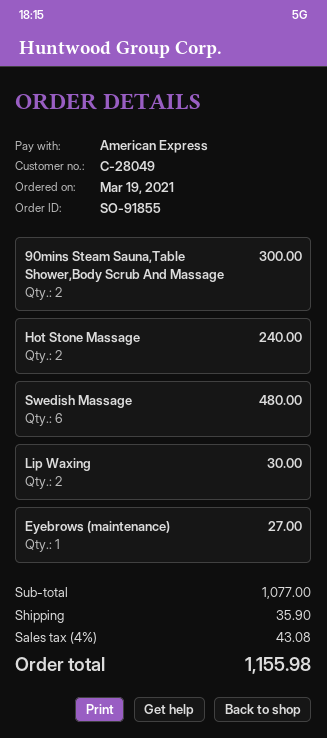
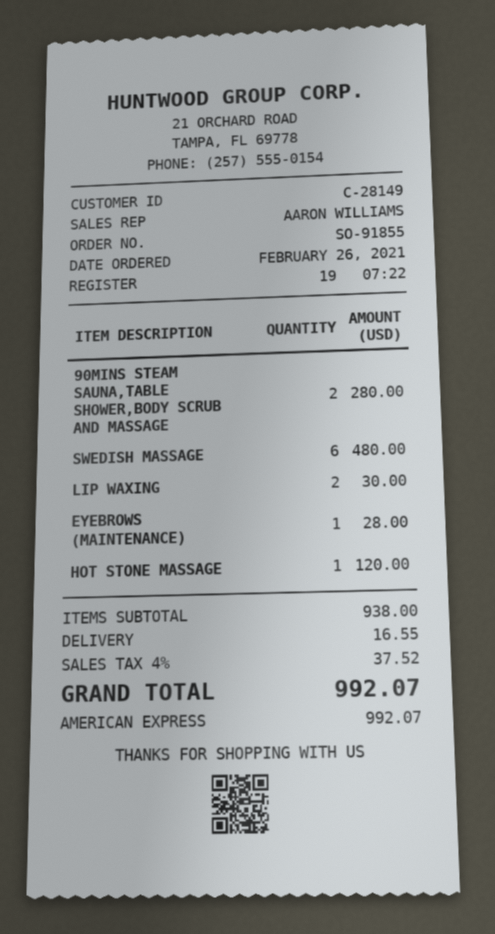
order date: 2021-03-19 -> 2021-02-26
customer number: C-28049 -> C-28149
90mins Steam Sauna,Table Shower,Body Scrub And Massage: 2 for 300.00 -> 2 for 280.00
Hot Stone Massage: 2 for 240.00 -> 1 for 120.00
Eyebrows (maintenance): 1 for 27.00 -> 1 for 28.00
subtotal: 1077.00 -> 938.00
shipping: 35.90 -> 16.55
tax: 4% = 43.08 -> 4% = 37.52
total: 1155.98 -> 992.07

